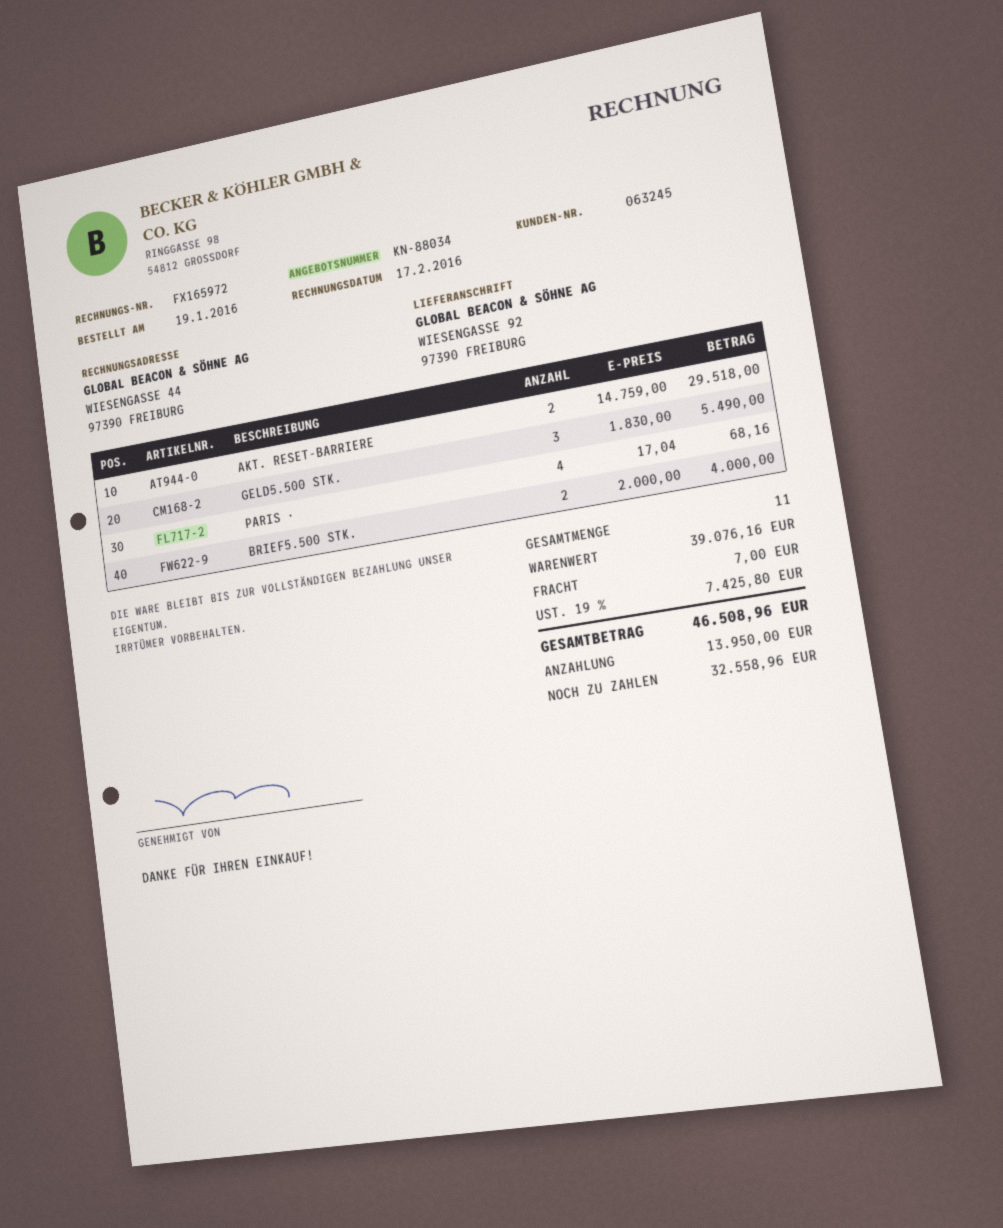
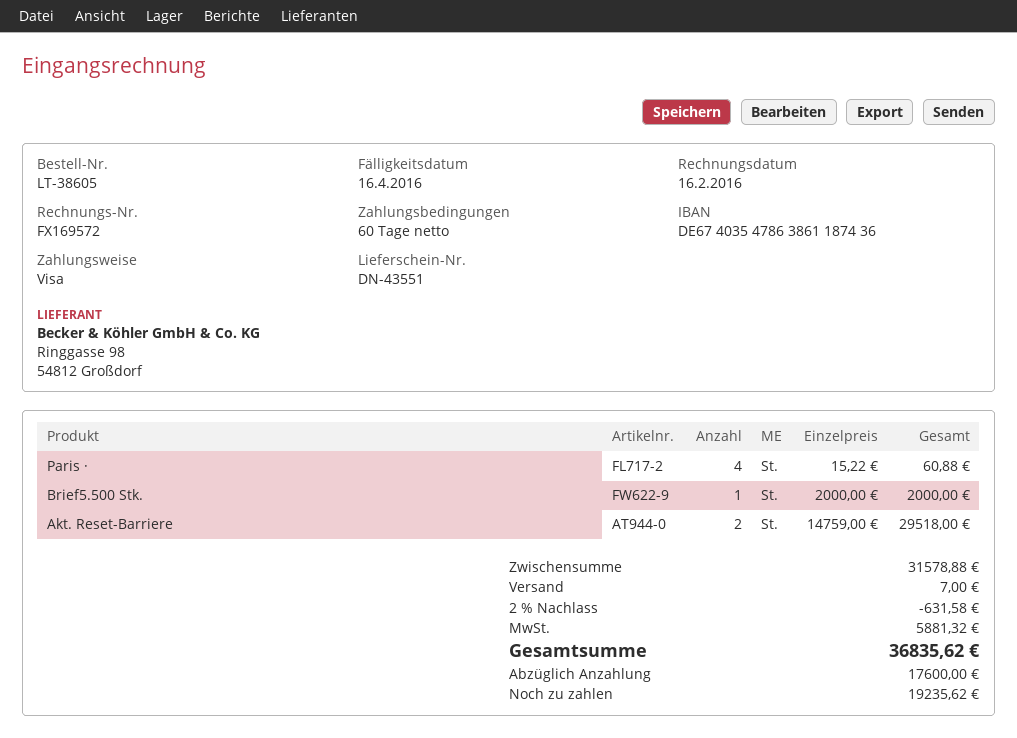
invoice number: FX165972 -> FX169572
invoice date: 2016-02-17 -> 2016-02-16
GELD5.500 STK.: 3 x 1830.00 = 5490.00 -> none
PARIS ·: 4 x 17.04 = 68.16 -> 4 x 15.22 = 60.88
BRIEF5.500 STK.: 2 x 2000.00 = 4000.00 -> 1 x 2000.00 = 2000.00
subtotal: 39076.16 -> 31578.88
discount: none -> 2% = 631.58
tax: 7425.80 -> 5881.32
total: 46508.96 -> 36835.62
deposit: 13950.00 -> 17600.00
balance: 32558.96 -> 19235.62

